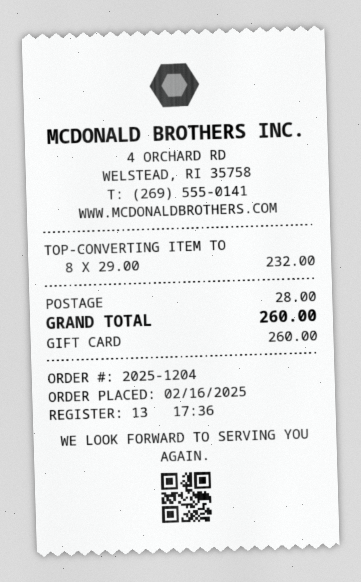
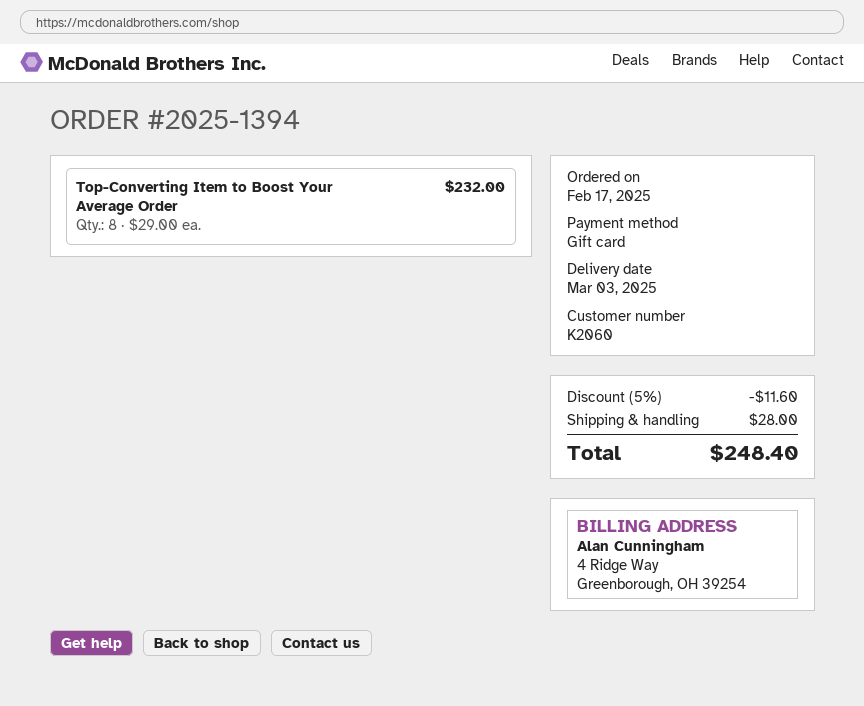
order number: 2025-1204 -> 2025-1394
order date: 2025-02-16 -> 2025-02-17
discount: none -> 5% = 11.60
total: 260.00 -> 248.40

